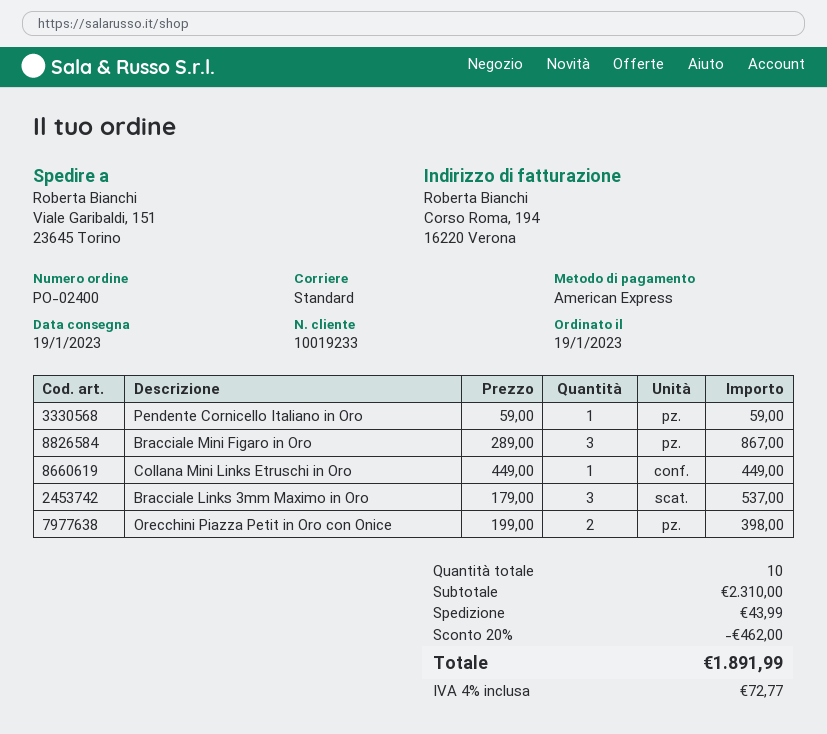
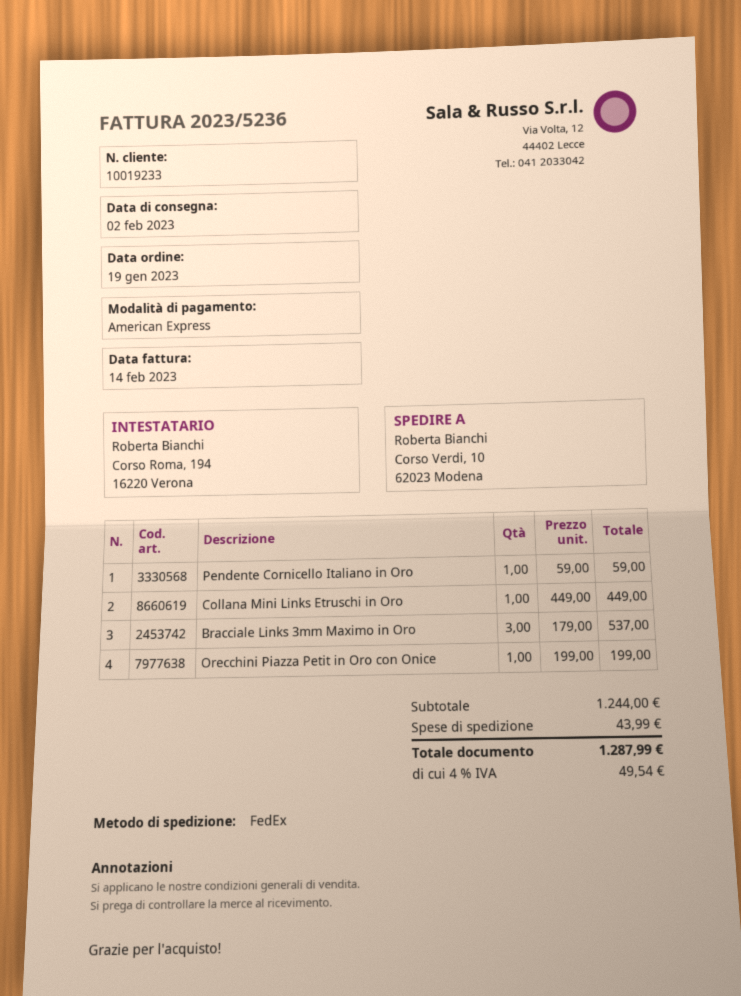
delivery date: 2023-01-19 -> 2023-02-02
shipping method: standard -> FedEx
ship to: Viale Garibaldi, 151, 23645 Torino -> Corso Verdi, 10, 62023 Modena
Bracciale Mini Figaro in Oro: 3 x 289.00 = 867.00 -> none
Orecchini Piazza Petit in Oro con Onice: 2 x 199.00 = 398.00 -> 1 x 199.00 = 199.00
subtotal: 2310.00 -> 1244.00
discount: 20% = 462.00 -> none
tax: 4% = 72.77 -> 4% = 49.54
total: 1891.99 -> 1287.99

